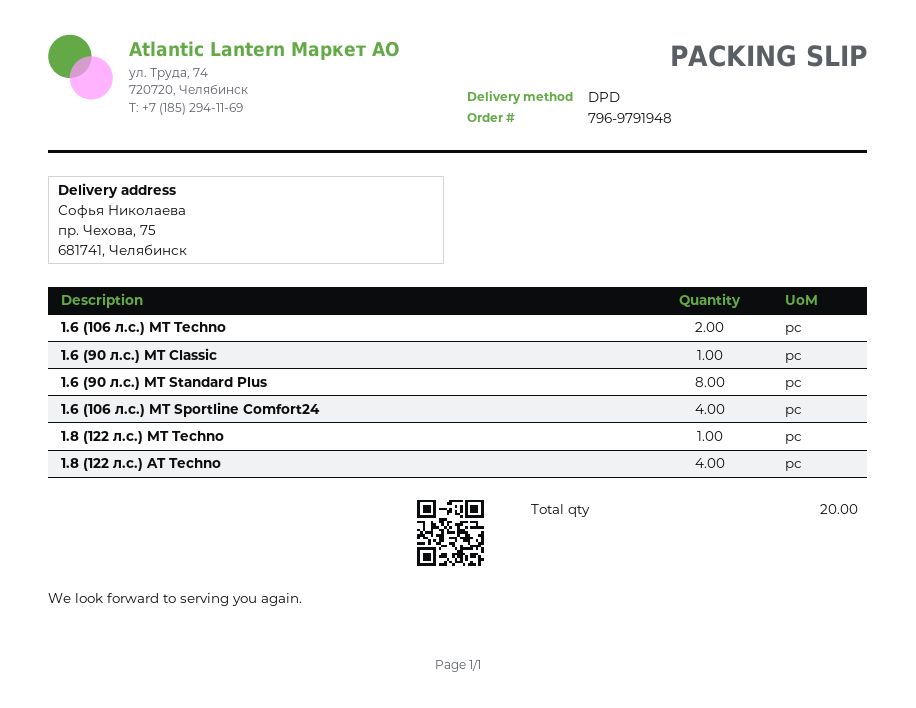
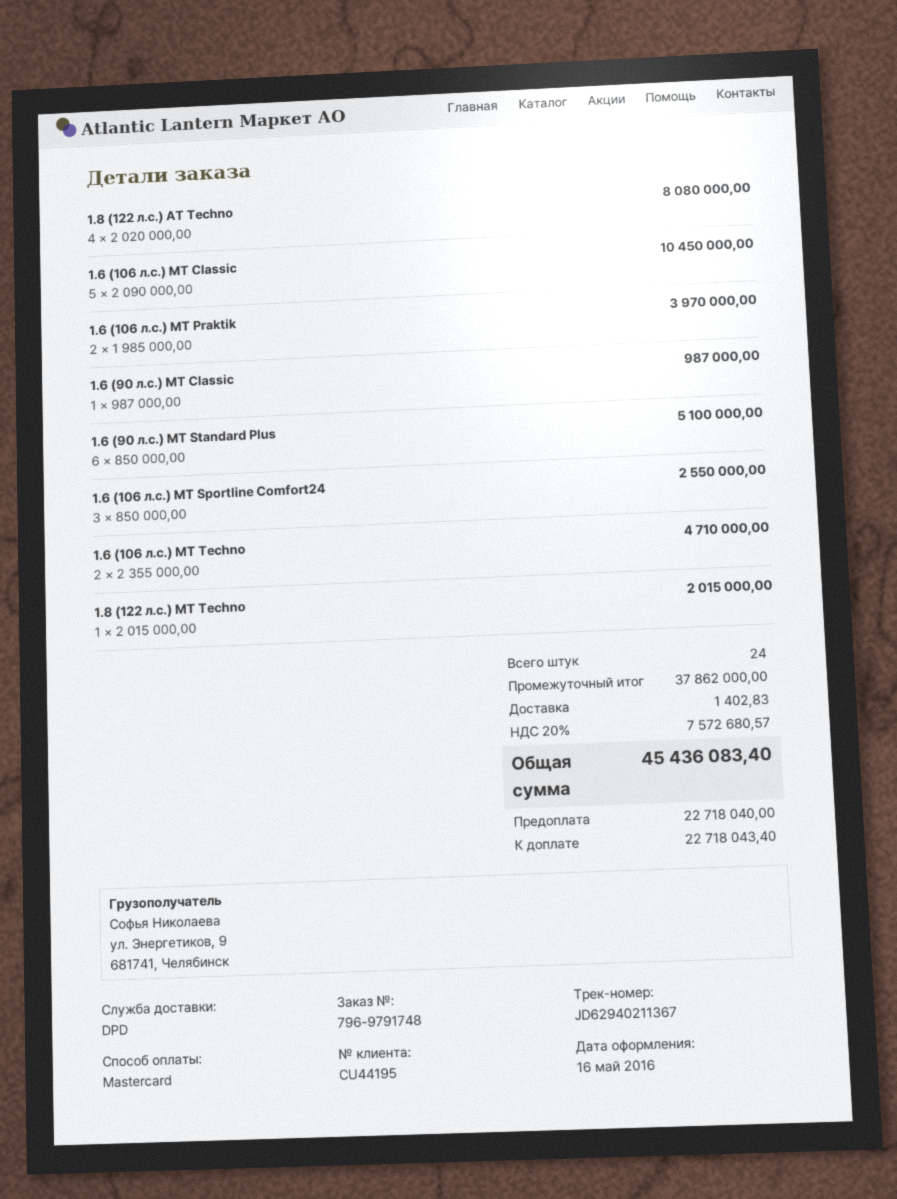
order number: 796-9791948 -> 796-9791748
ship to: пр. Чехова, 75, 681741, Челябинск -> ул. Энергетиков, 9, 681741, Челябинск
1.6 (90 л.с.) MT Standard Plus: 8 -> 6
1.6 (106 л.с.) MT Sportline Comfort24: 4 -> 3
1.6 (106 л.с.) MT Classic: none -> 5
1.6 (106 л.с.) MT Praktik: none -> 2
total quantity: 20 -> 24

